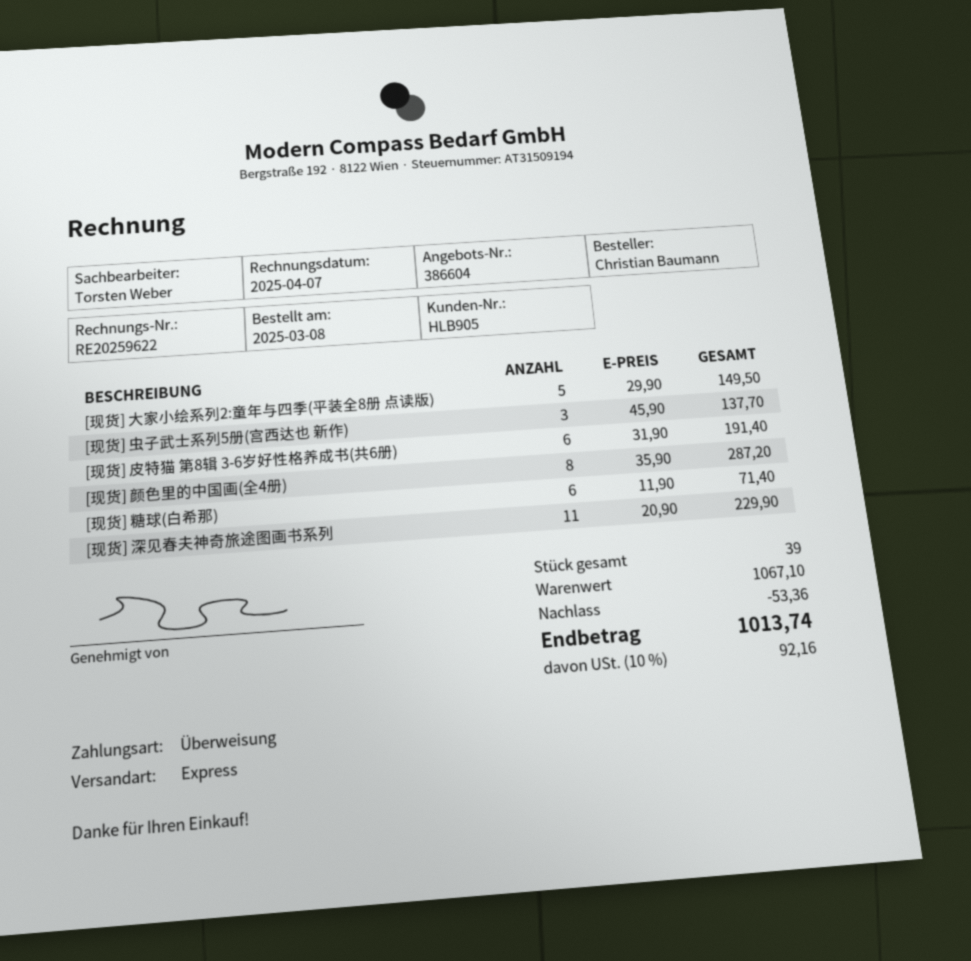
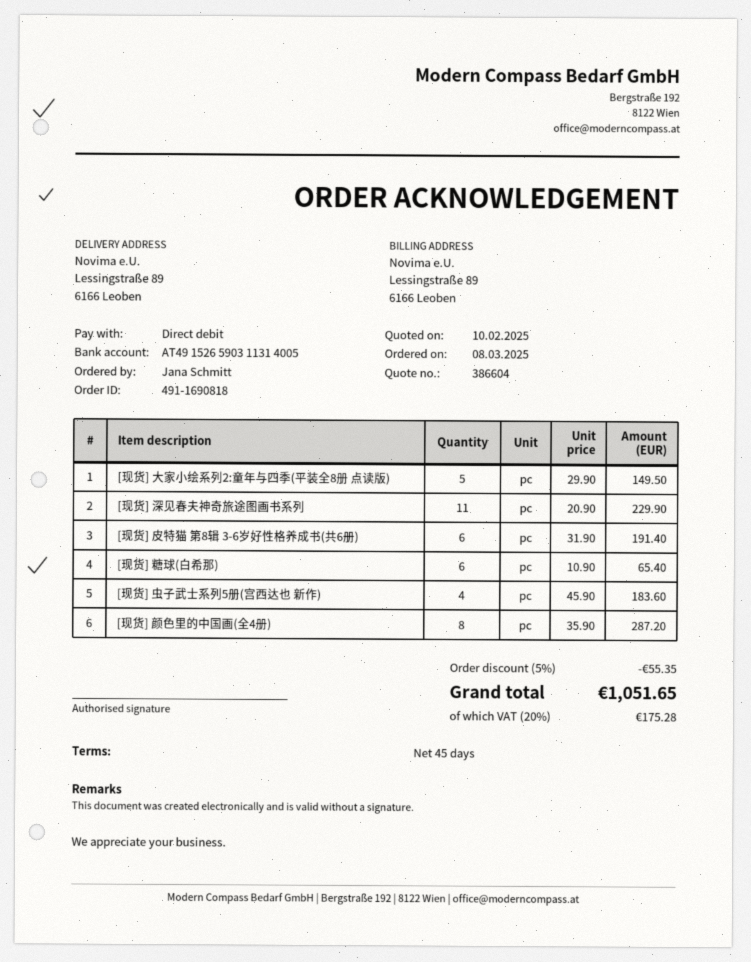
ordered by: Christian Baumann -> Jana Schmitt
payment method: bank transfer -> direct debit
[现货] 虫子武士系列5册(宫西达也 新作): 3 x 45.90 = 137.70 -> 4 x 45.90 = 183.60
[现货] 糖球(白希那): 6 x 11.90 = 71.40 -> 6 x 10.90 = 65.40
discount: 53.36 -> 55.35
tax: 10% = 92.16 -> 20% = 175.28
total: 1013.74 -> 1051.65

